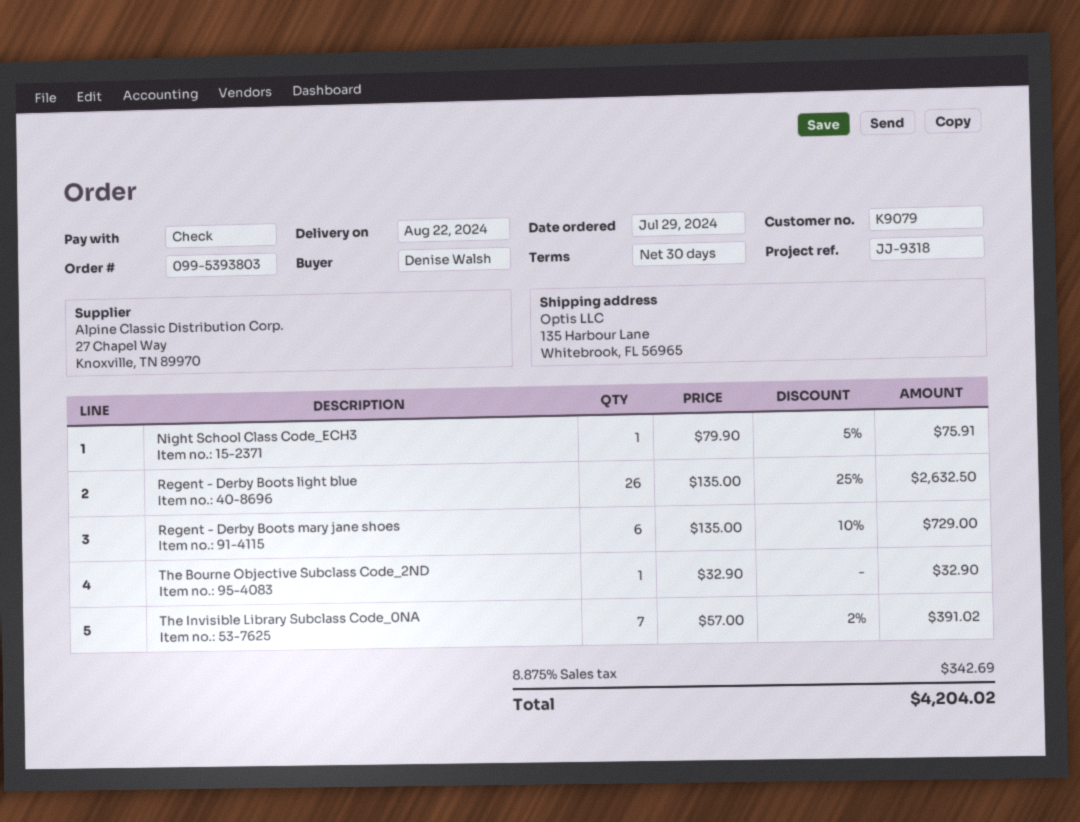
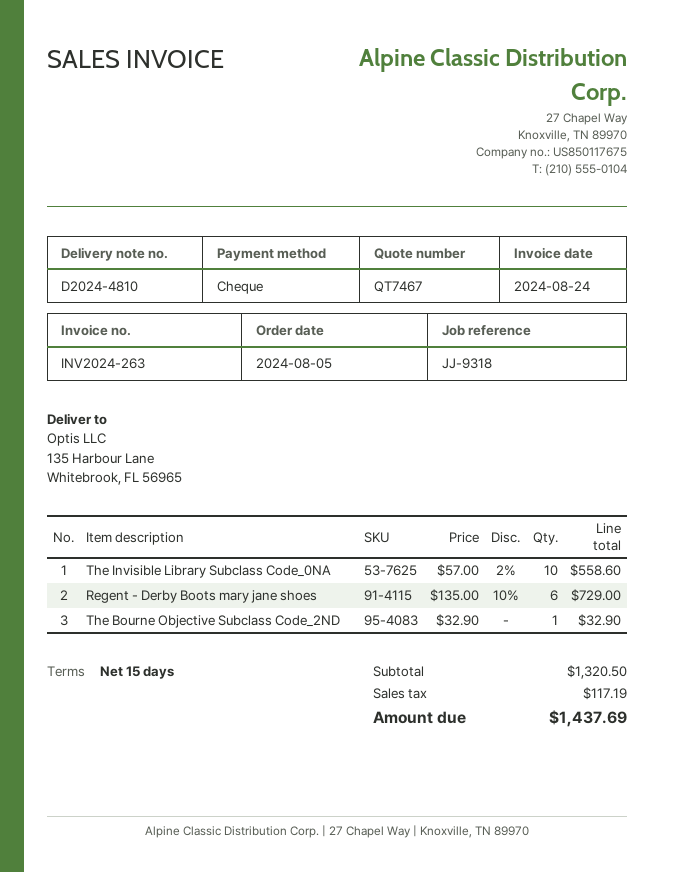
order date: 2024-07-29 -> 2024-08-05
payment terms: 30 days -> 15 days
Night School Class Code_ECH3: 1 x 79.90 - 5% = 75.91 -> none
Regent - Derby Boots light blue: 26 x 135.00 - 25% = 2632.50 -> none
The Invisible Library Subclass Code_0NA: 7 x 57.00 - 2% = 391.02 -> 10 x 57.00 - 2% = 558.60
tax: 342.69 -> 117.19
total: 4204.02 -> 1437.69

